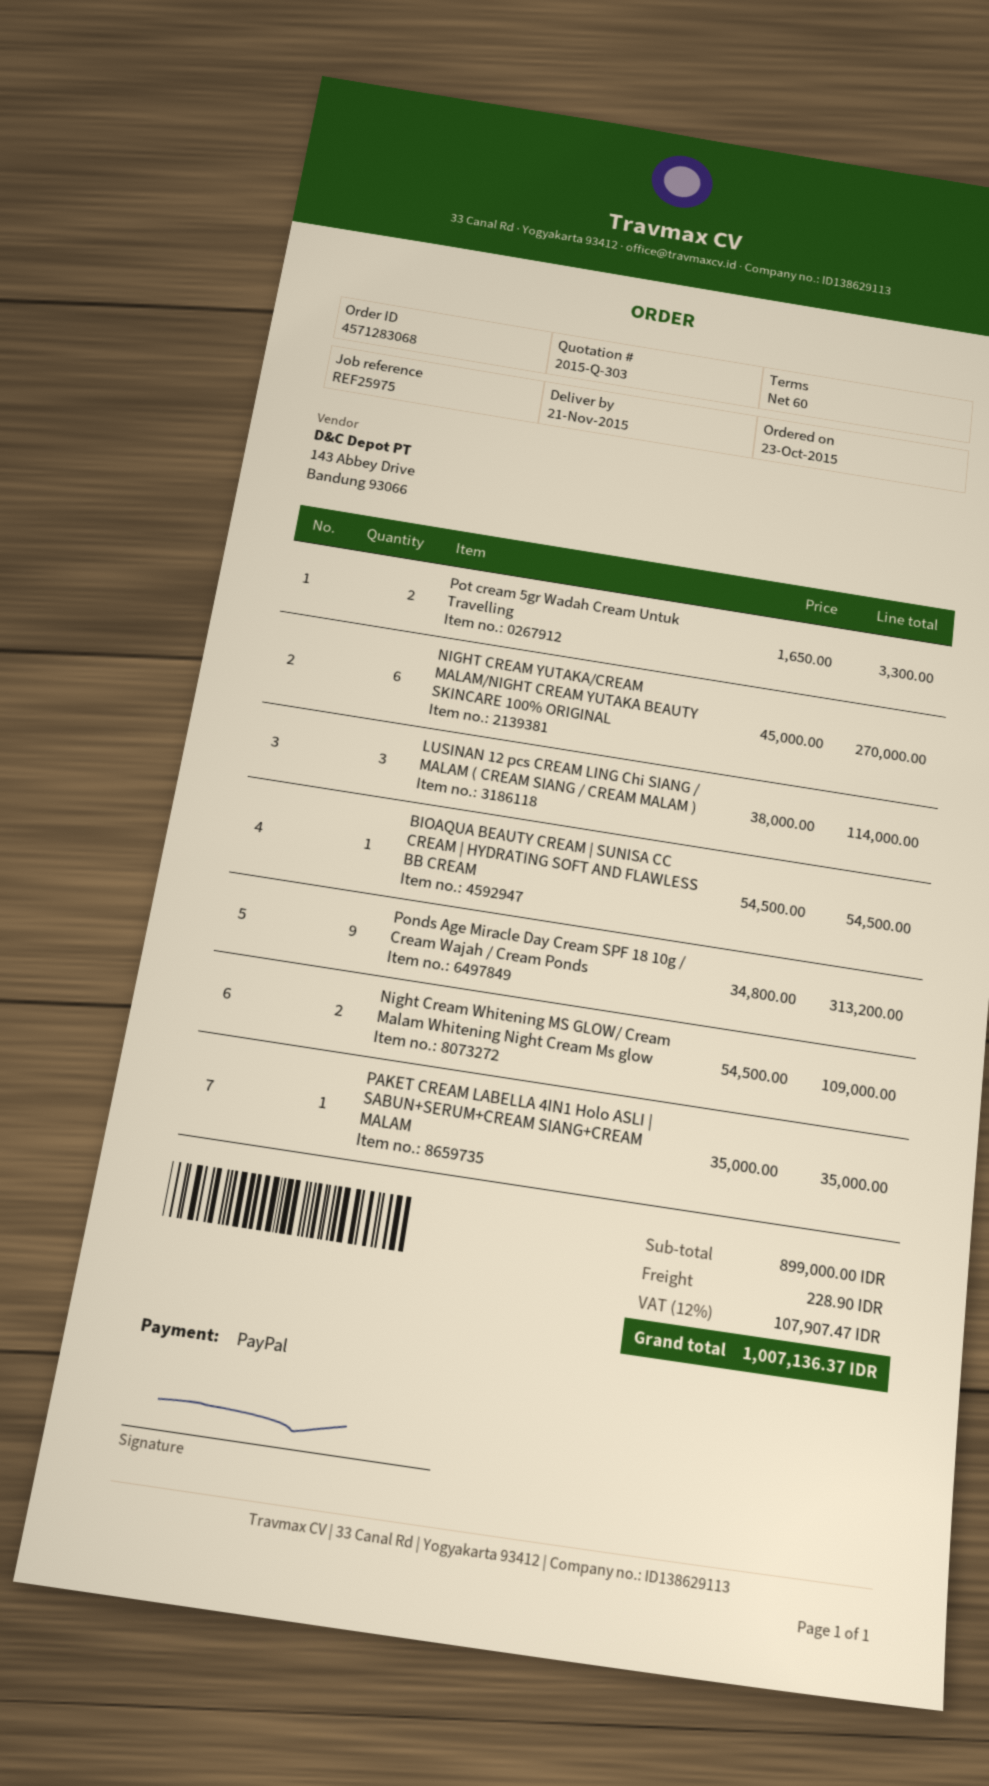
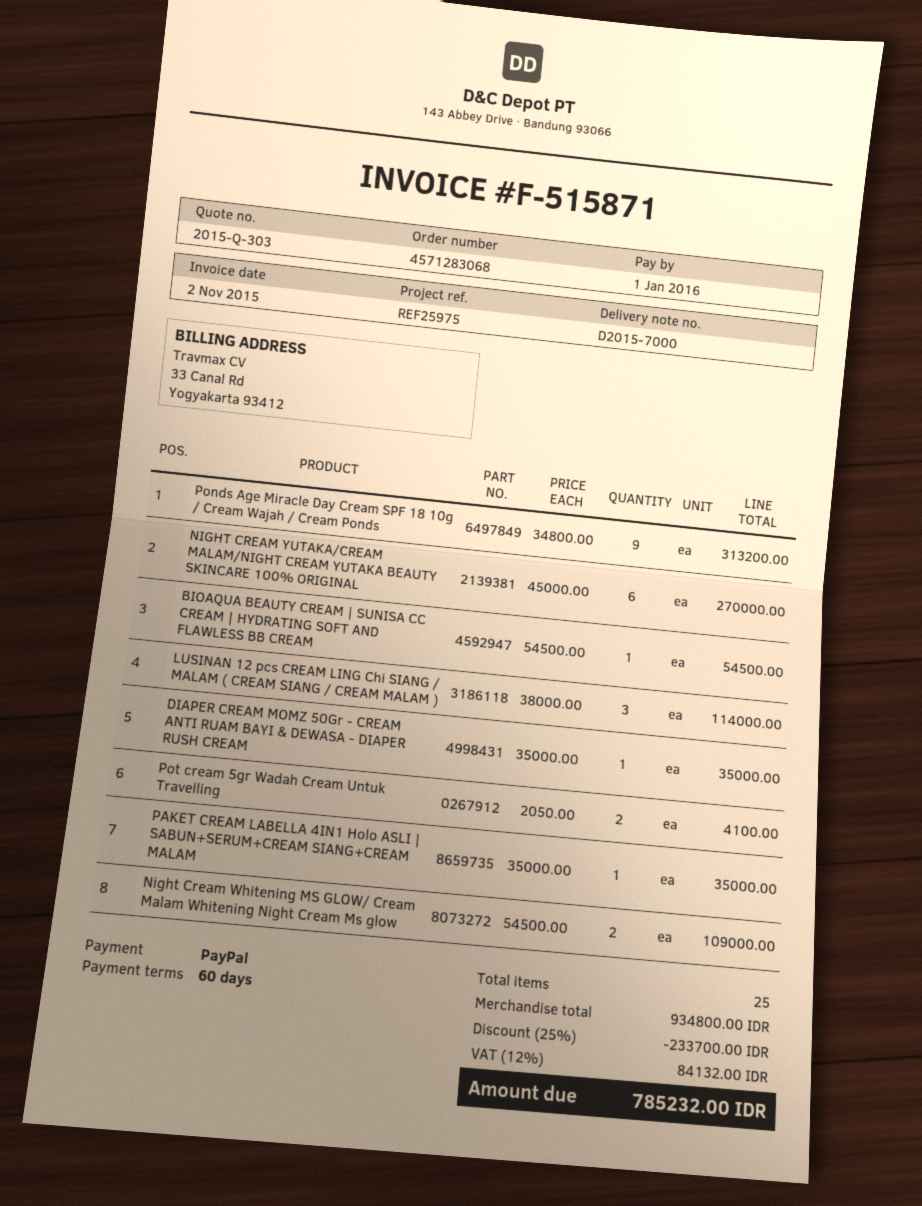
Pot cream 5gr Wadah Cream Untuk Travelling: 2 x 1650.00 = 3300.00 -> 2 x 2050.00 = 4100.00
DIAPER CREAM MOMZ 50Gr - CREAM ANTI RUAM BAYI & DEWASA - DIAPER RUSH CREAM: none -> 1 x 35000.00 = 35000.00
subtotal: 899000.00 -> 934800.00
discount: none -> 25% = 233700.00
shipping: 228.90 -> none
tax: 12% = 107907.47 -> 12% = 84132.00
total: 1007136.37 -> 785232.00

